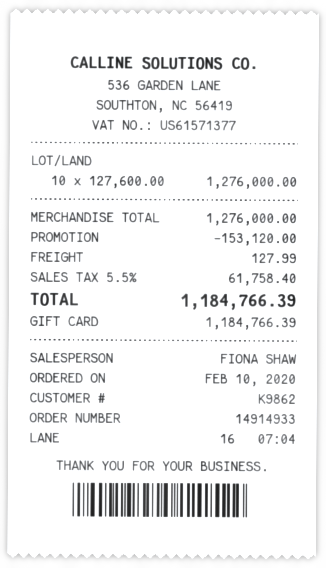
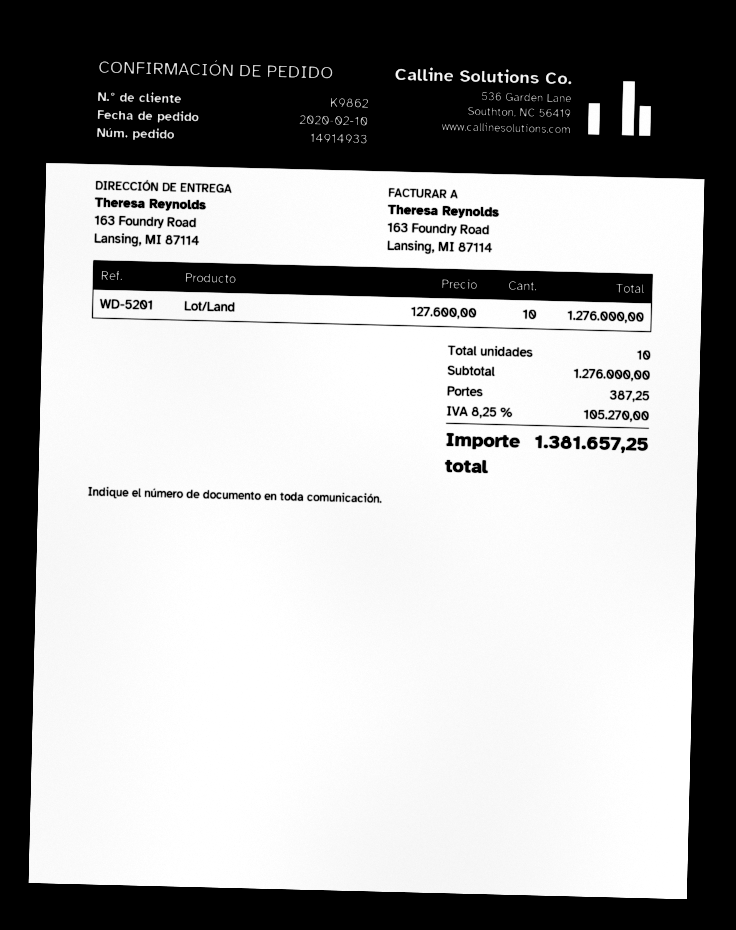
discount: 153120.00 -> none
shipping: 127.99 -> 387.25
tax: 5.5% = 61758.40 -> 8.25% = 105270.00
total: 1184766.39 -> 1381657.25

